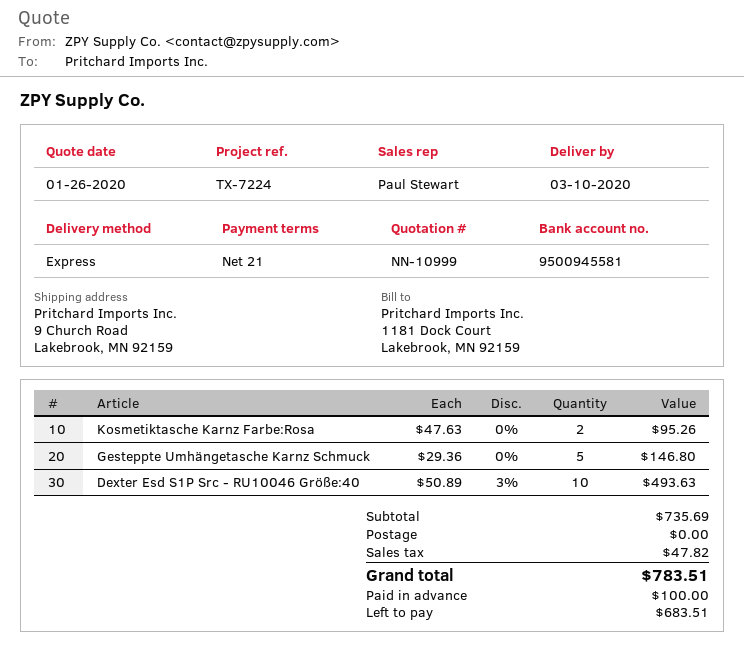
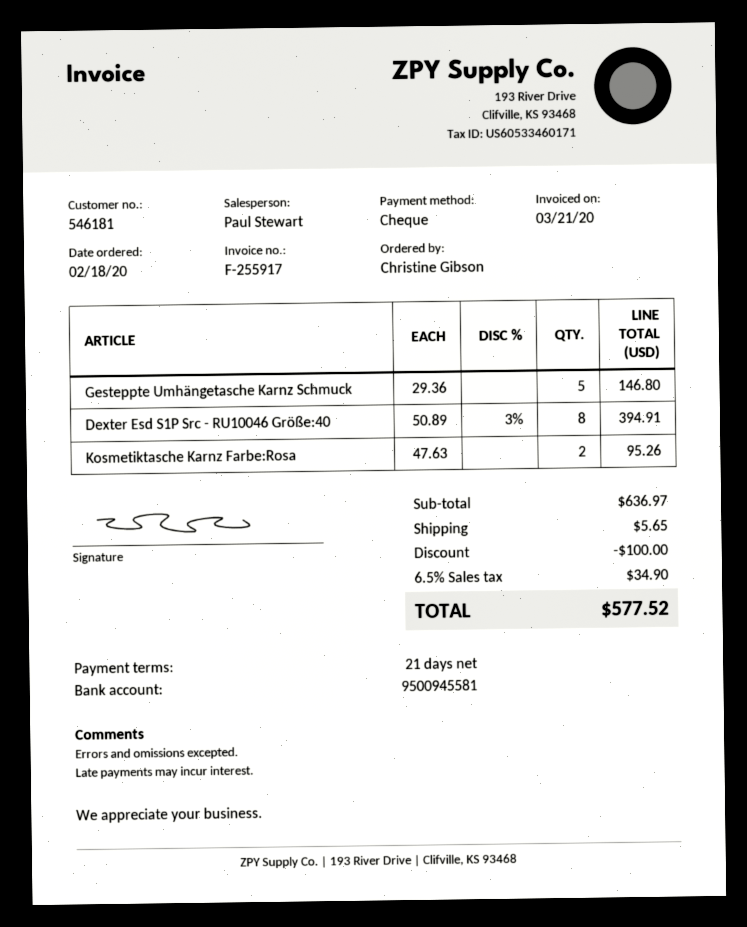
Dexter Esd S1P Src - RU10046 Größe:40: 10 x 50.89 - 3% = 493.63 -> 8 x 50.89 - 3% = 394.91
subtotal: 735.69 -> 636.97
discount: none -> 100.00
shipping: 0.00 -> 5.65
tax: 47.82 -> 34.90
total: 783.51 -> 577.52

